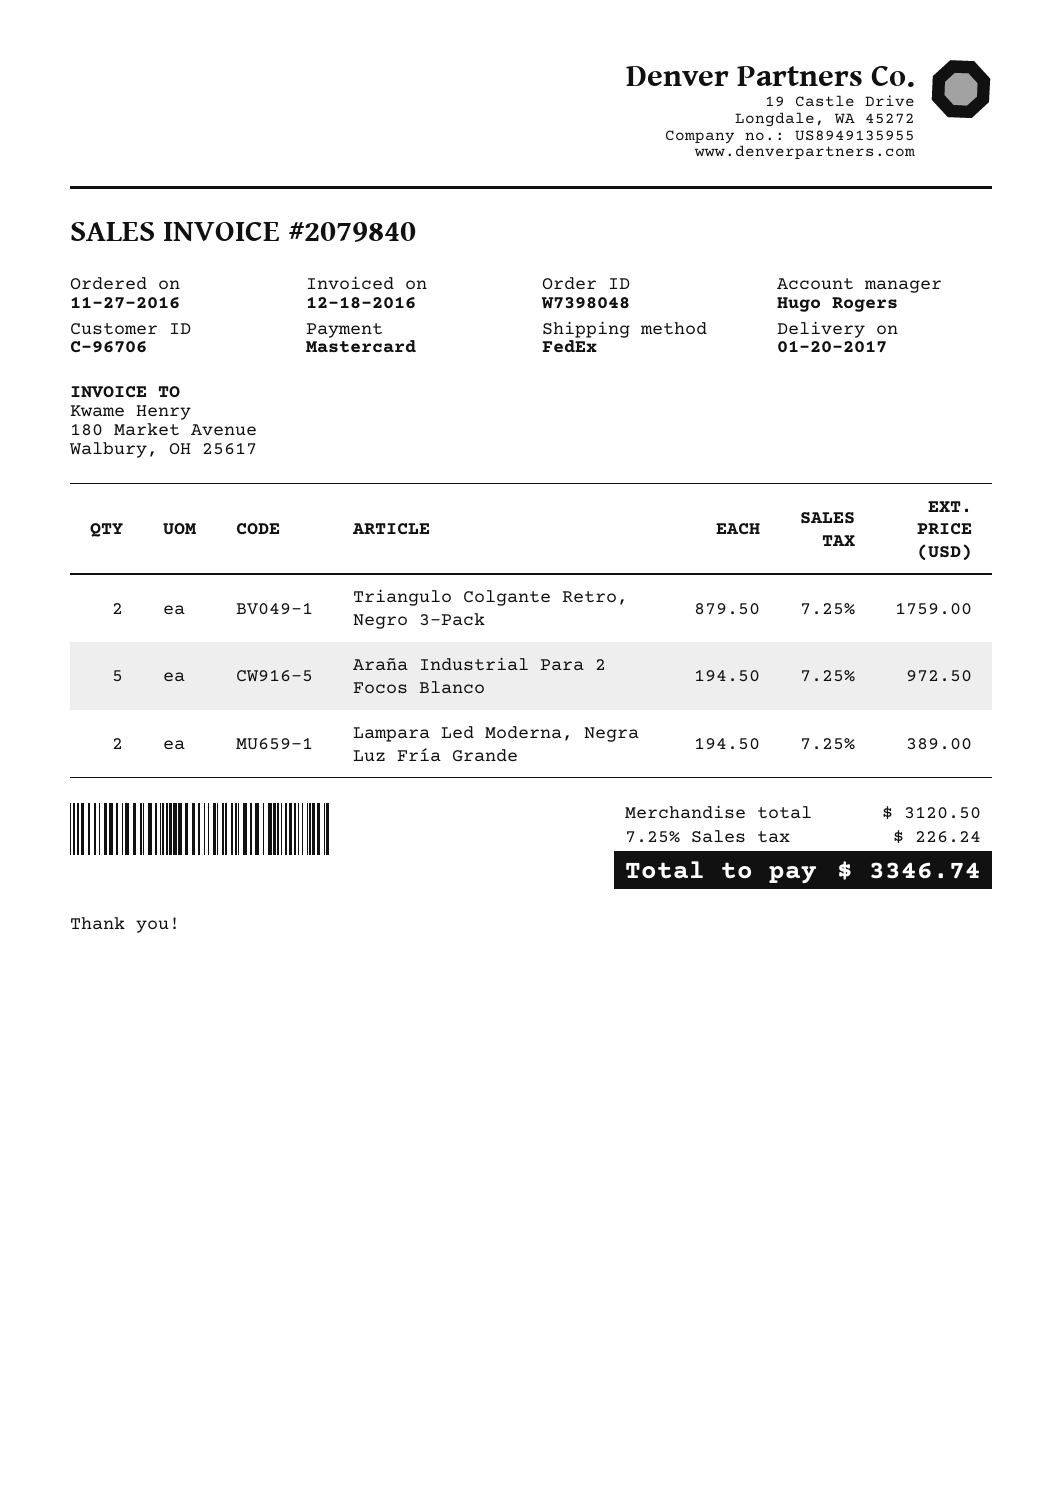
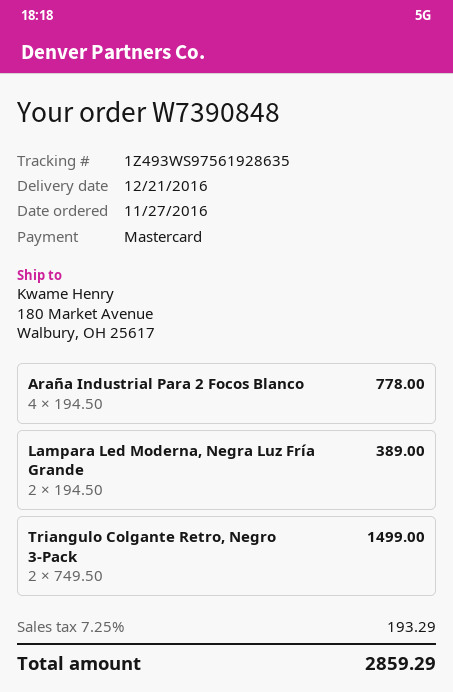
order number: W7398048 -> W7390848
delivery date: 2017-01-20 -> 2016-12-21
Triangulo Colgante Retro, Negro 3-Pack: 2 x 879.50 = 1759.00 -> 2 x 749.50 = 1499.00
Araña Industrial Para 2 Focos Blanco: 5 x 194.50 = 972.50 -> 4 x 194.50 = 778.00
tax: 7.25% = 226.24 -> 7.25% = 193.29
total: 3346.74 -> 2859.29

